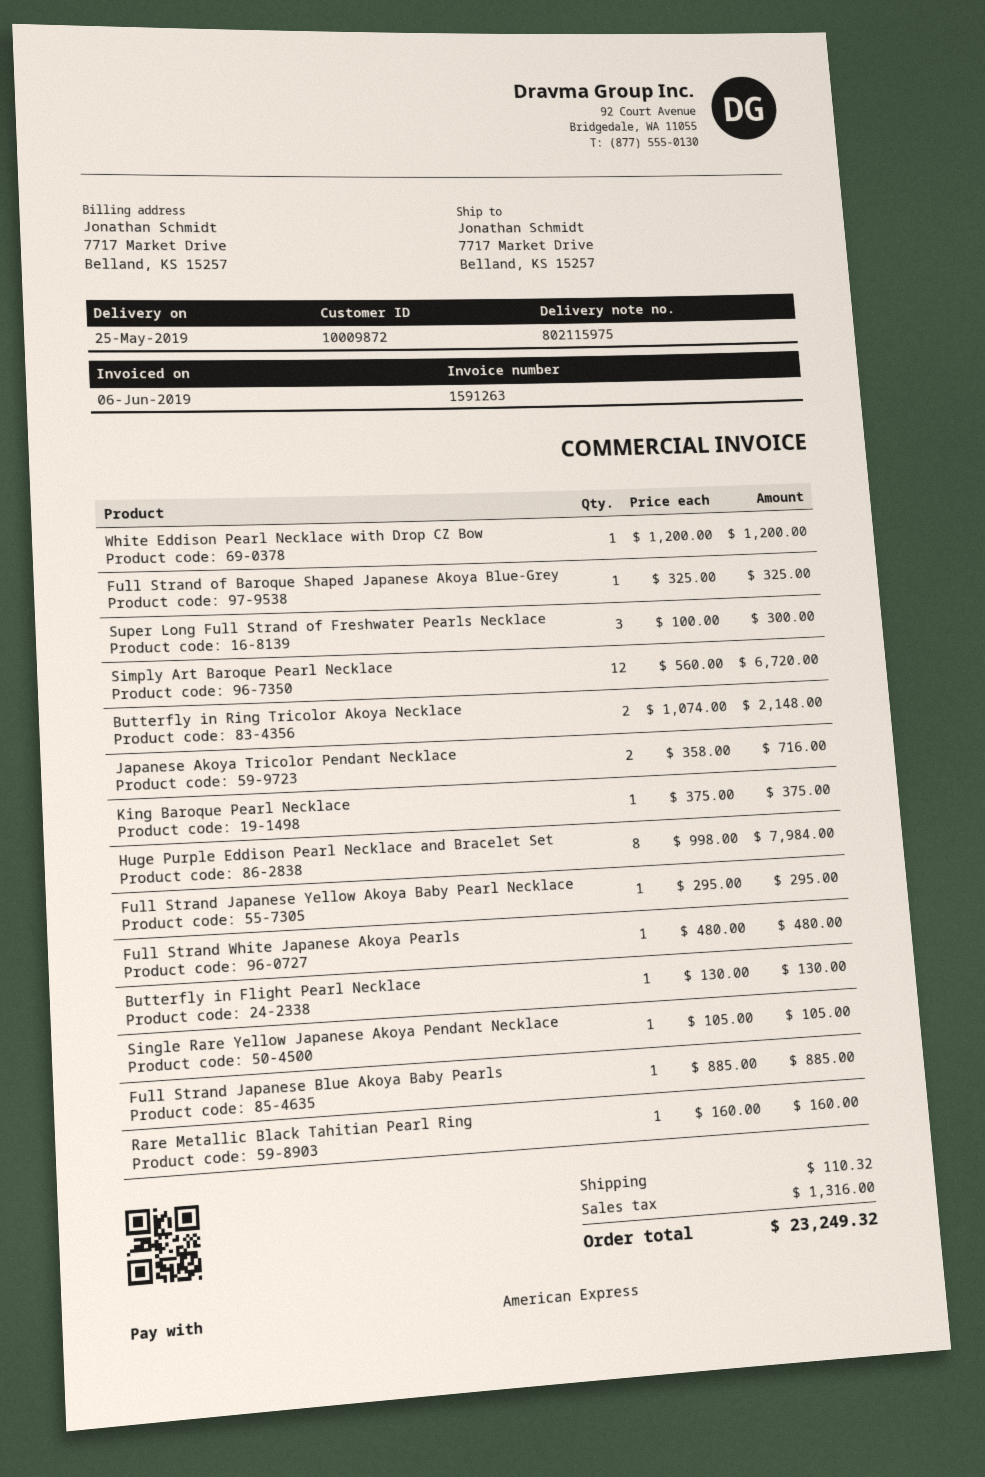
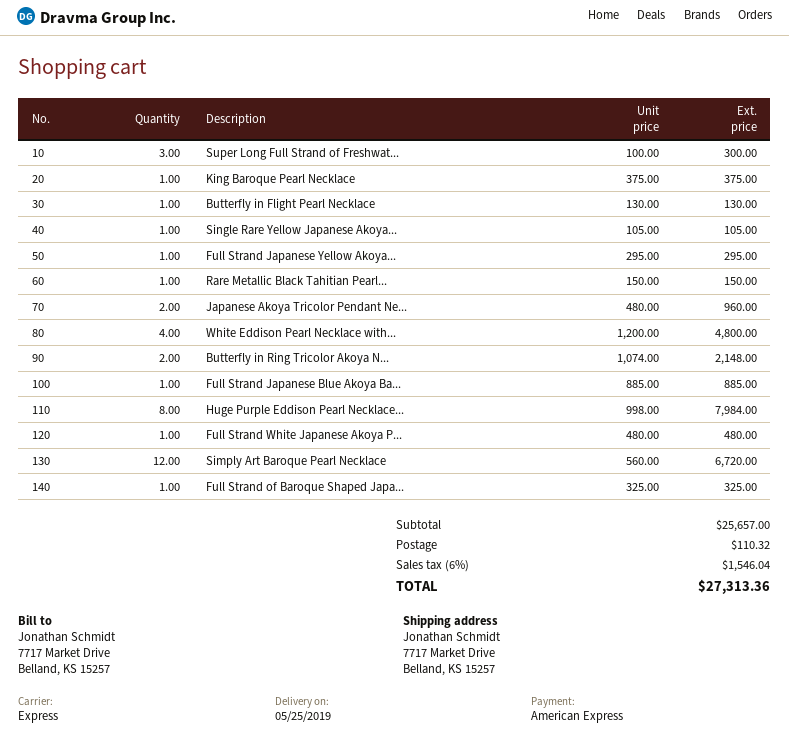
White Eddison Pearl Necklace with Drop CZ Bow: 1 x 1200.00 = 1200.00 -> 4 x 1200.00 = 4800.00
Japanese Akoya Tricolor Pendant Necklace: 2 x 358.00 = 716.00 -> 2 x 480.00 = 960.00
Rare Metallic Black Tahitian Pearl Ring: 1 x 160.00 = 160.00 -> 1 x 150.00 = 150.00
tax: 1316.00 -> 1546.04
total: 23249.32 -> 27313.36

